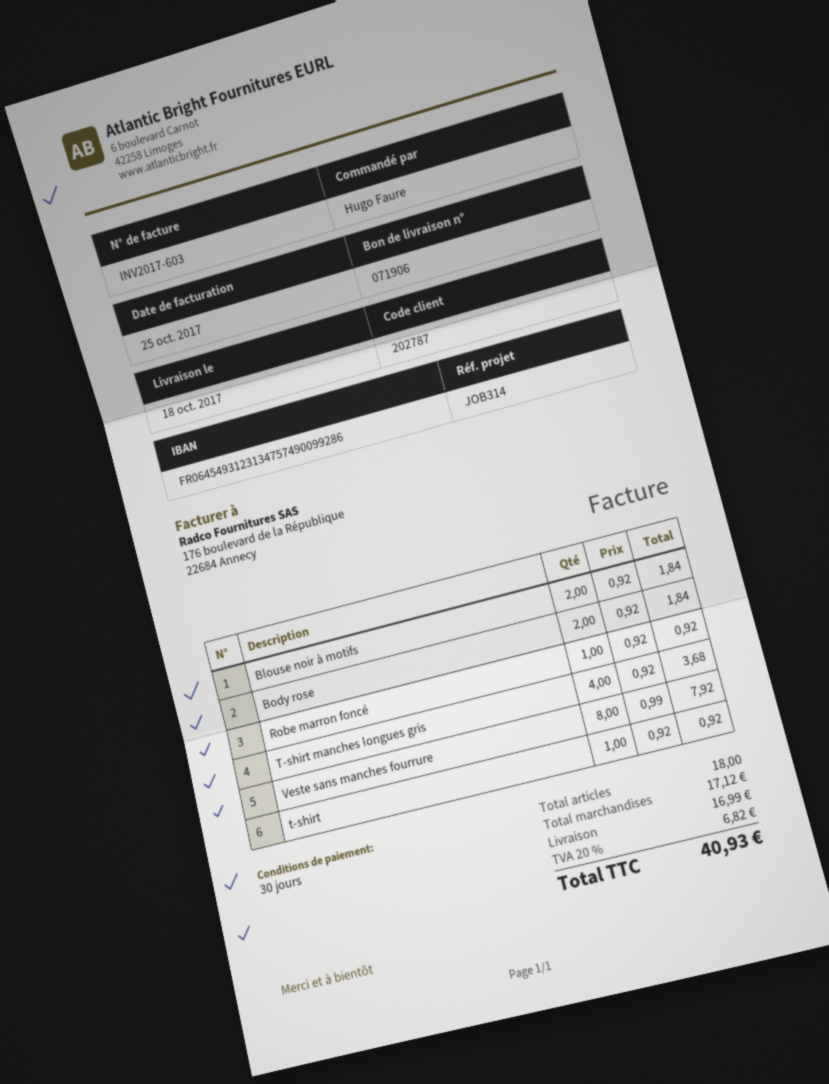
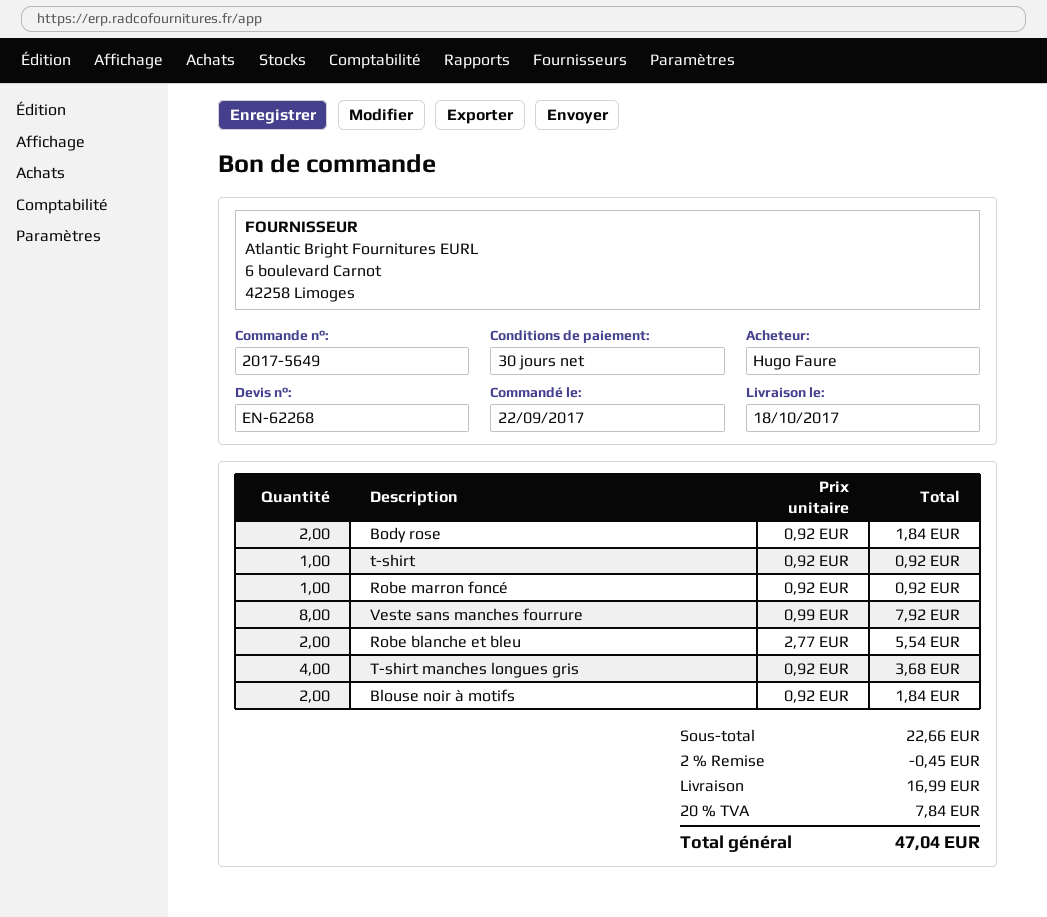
Robe blanche et bleu: none -> 2 x 2.77 = 5.54
subtotal: 17.12 -> 22.66
discount: none -> 2% = 0.45
tax: 20% = 6.82 -> 20% = 7.84
total: 40.93 -> 47.04

